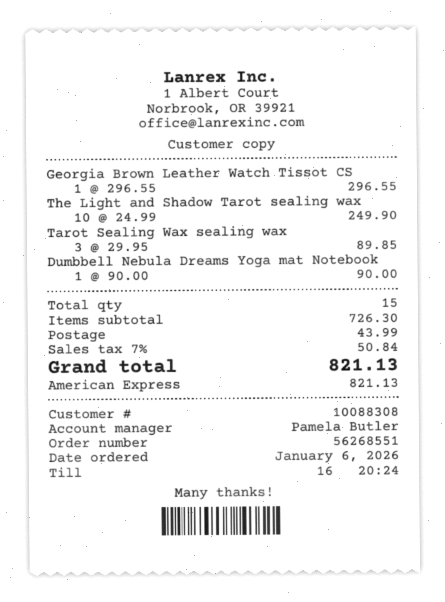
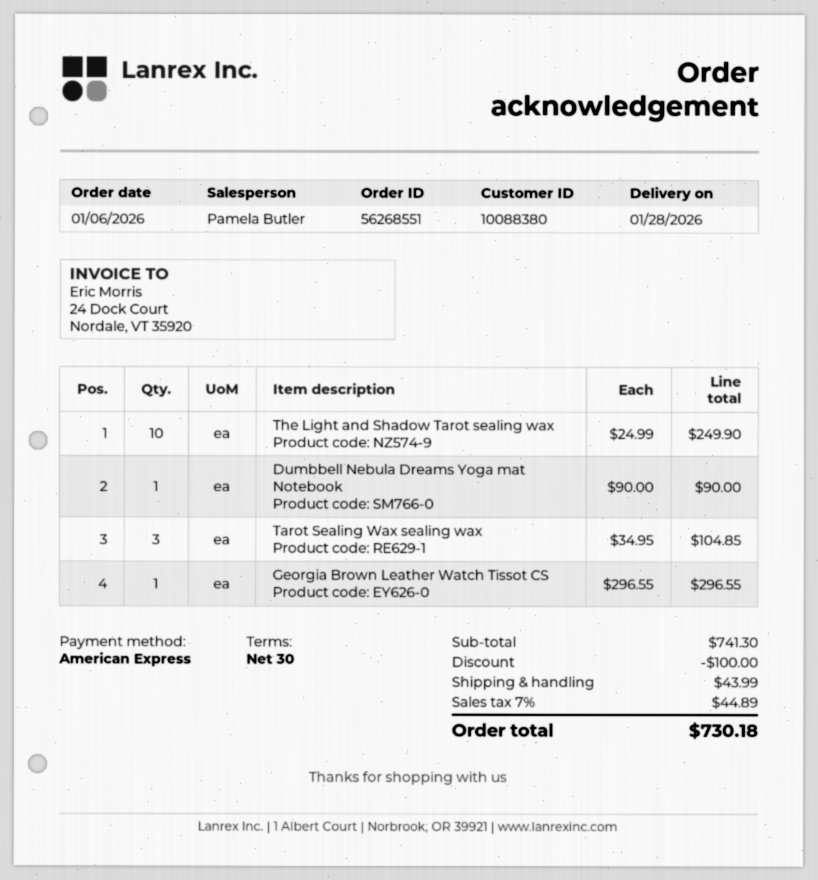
customer number: 10088308 -> 10088380
Tarot Sealing Wax sealing wax: 3 x 29.95 = 89.85 -> 3 x 34.95 = 104.85
subtotal: 726.30 -> 741.30
discount: none -> 100.00
tax: 7% = 50.84 -> 7% = 44.89
total: 821.13 -> 730.18

